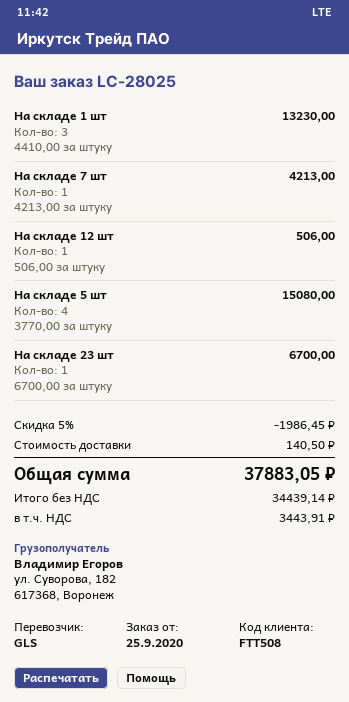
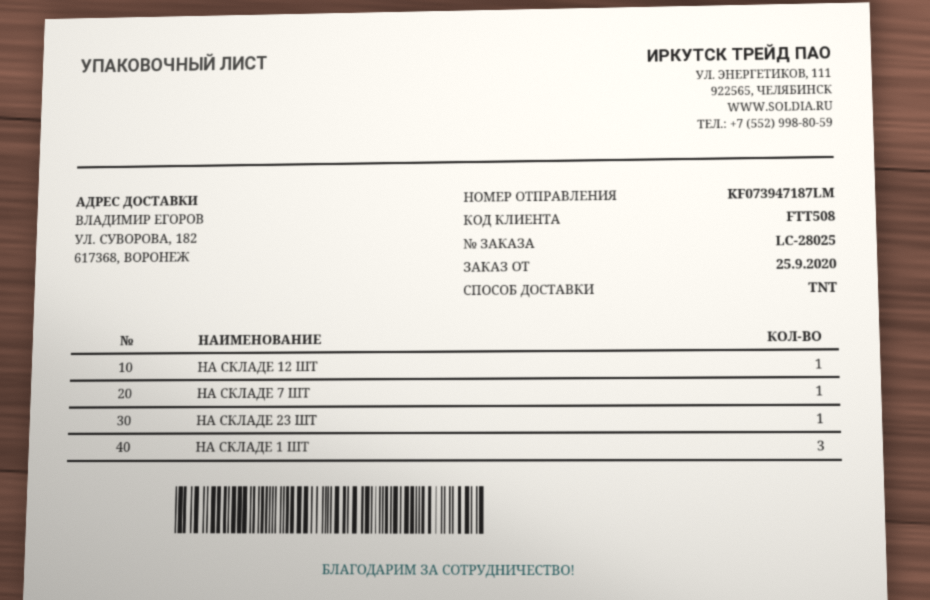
shipping method: GLS -> TNT
На складе 5 шт: 4 -> none

